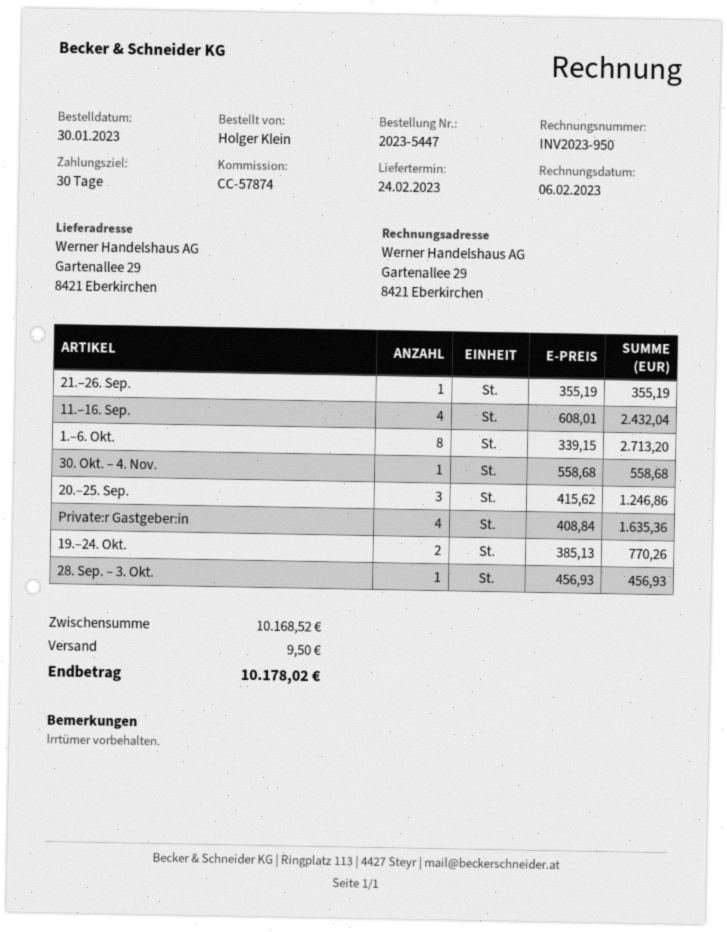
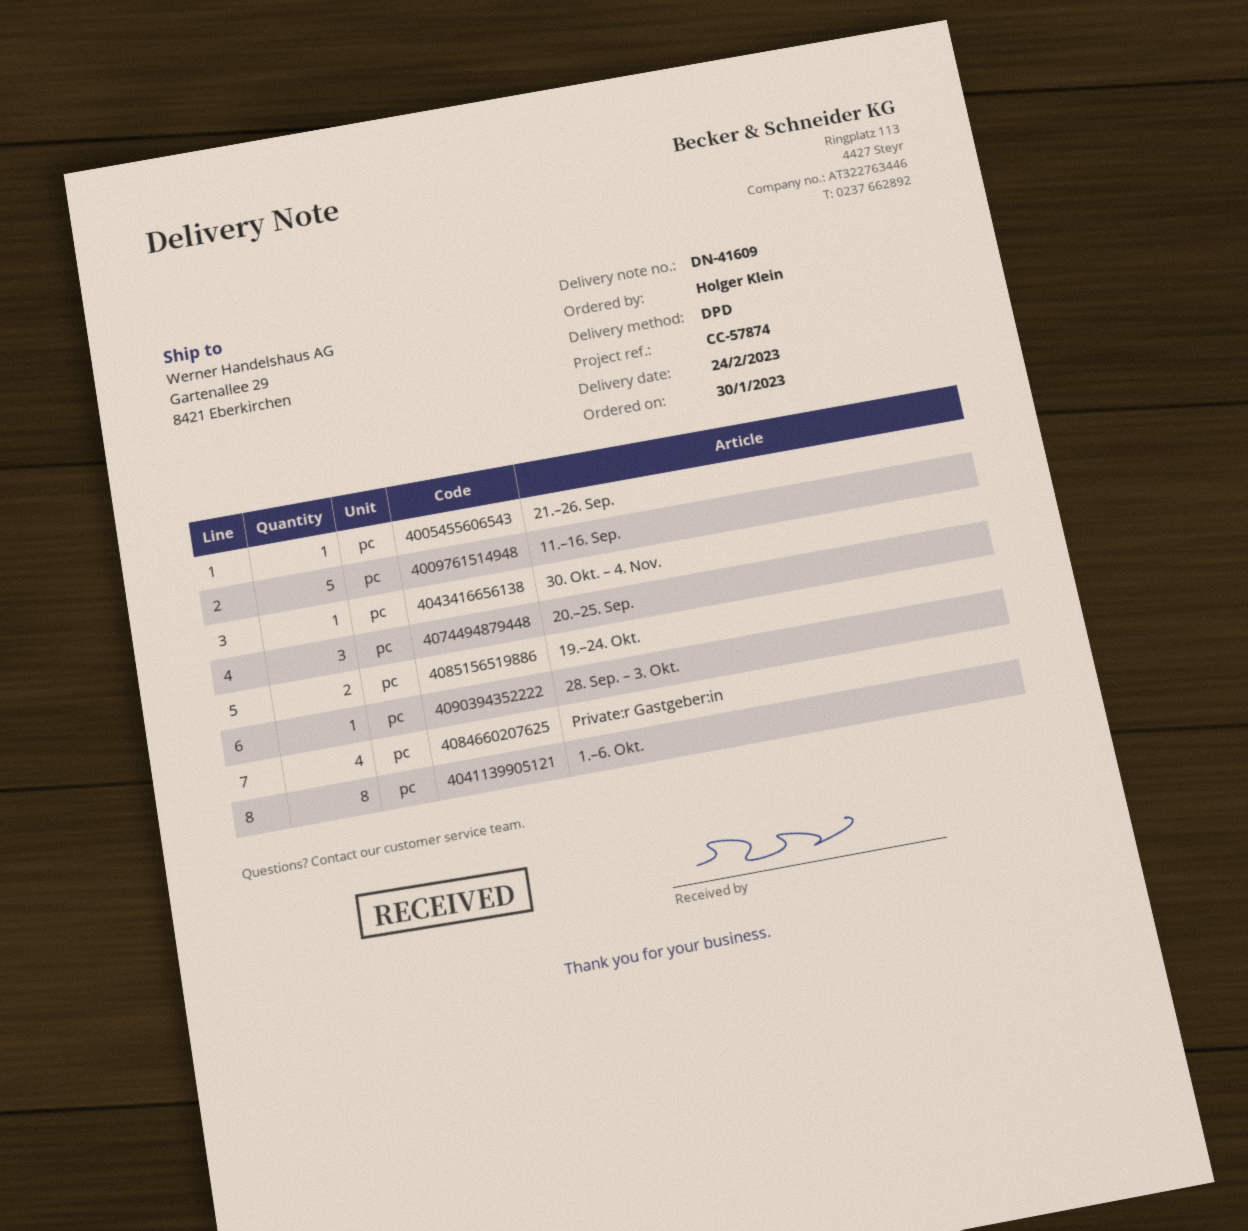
11.–16. Sep.: 4 -> 5

